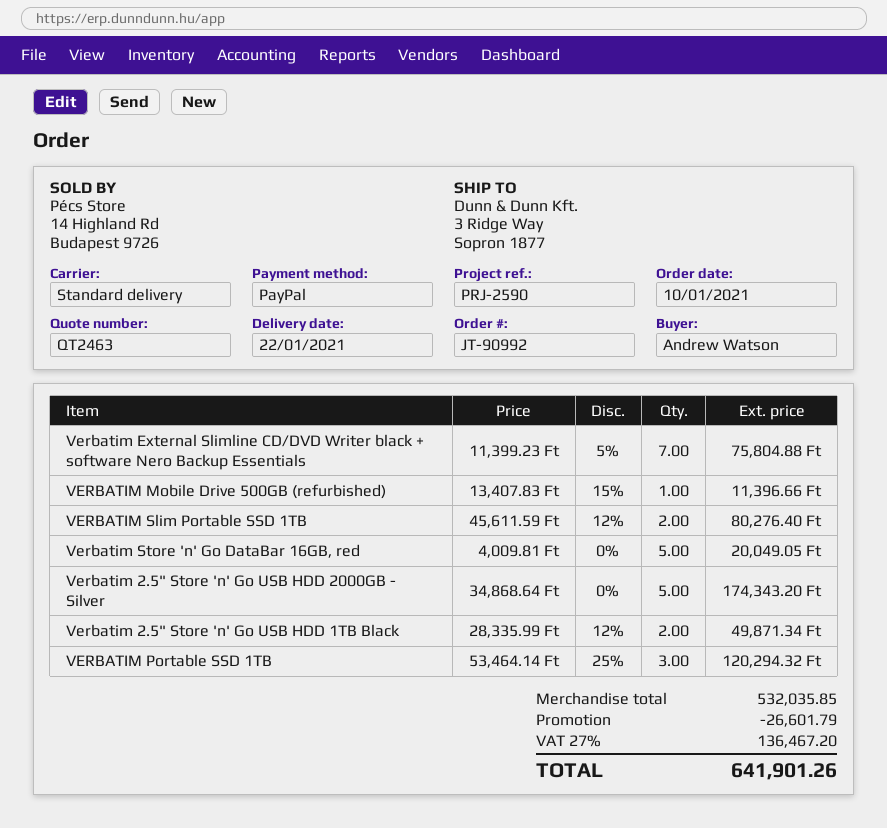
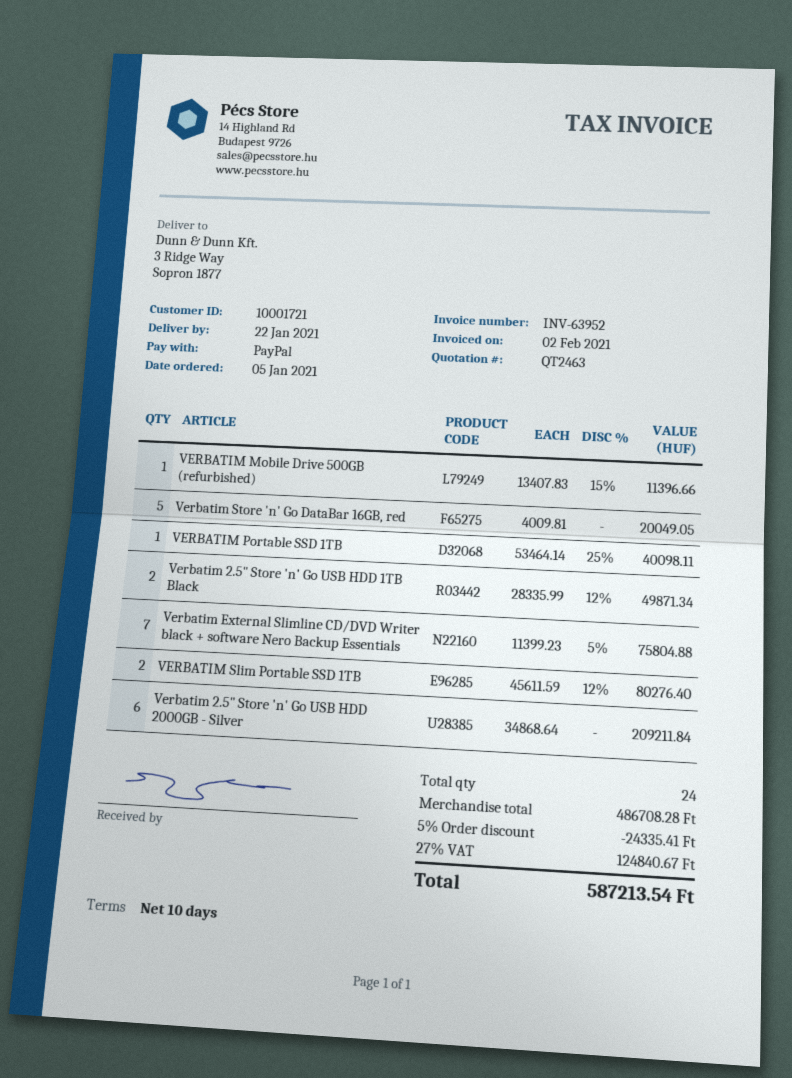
order date: 2021-01-10 -> 2021-01-05
Verbatim 2.5" Store 'n' Go USB HDD 2000GB - Silver: 5 x 34868.64 = 174343.20 -> 6 x 34868.64 = 209211.84
VERBATIM Portable SSD 1TB: 3 x 53464.14 - 25% = 120294.32 -> 1 x 53464.14 - 25% = 40098.11
subtotal: 532035.85 -> 486708.28
discount: 26601.79 -> 24335.41
tax: 27% = 136467.20 -> 27% = 124840.67
total: 641901.26 -> 587213.54

